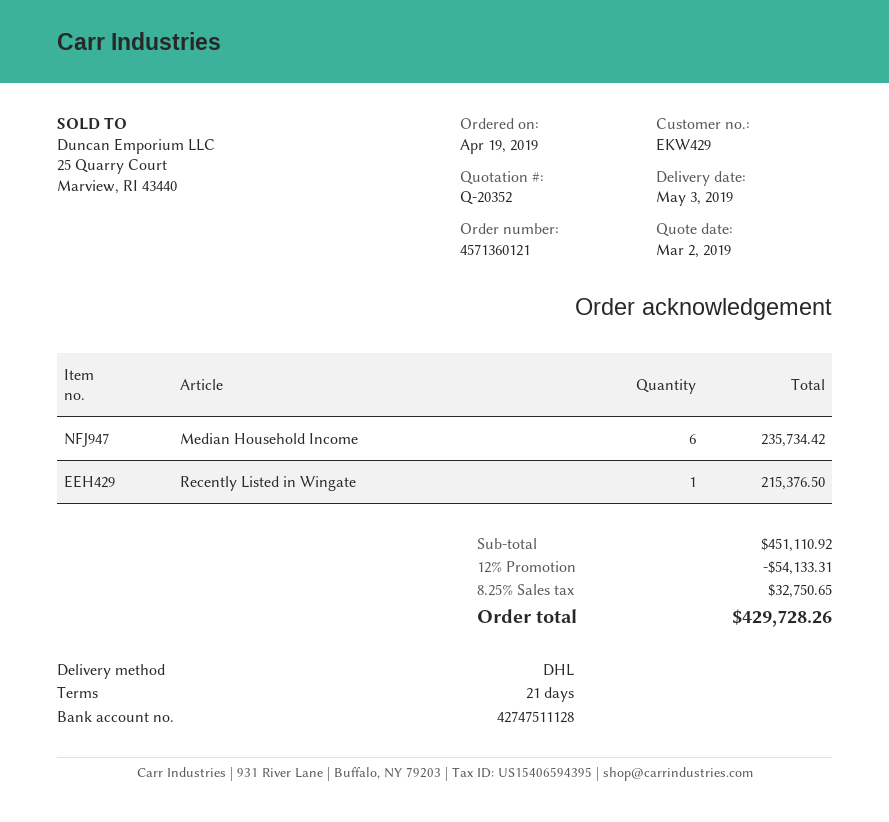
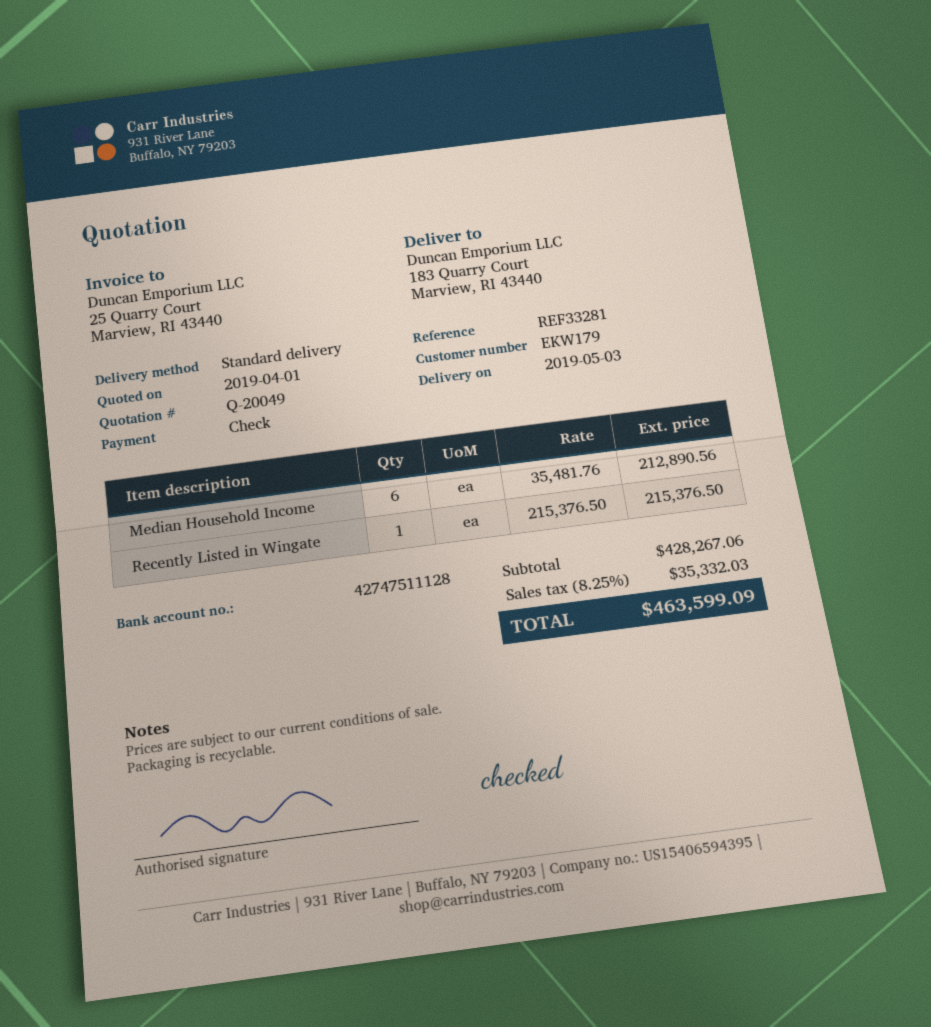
quote number: Q-20352 -> Q-20049
quote date: 2019-03-02 -> 2019-04-01
customer number: EKW429 -> EKW179
shipping method: DHL -> standard
Median Household Income: 6 for 235734.42 -> 6 for 212890.56
subtotal: 451110.92 -> 428267.06
discount: 12% = 54133.31 -> none
tax: 8.25% = 32750.65 -> 8.25% = 35332.03
total: 429728.26 -> 463599.09

